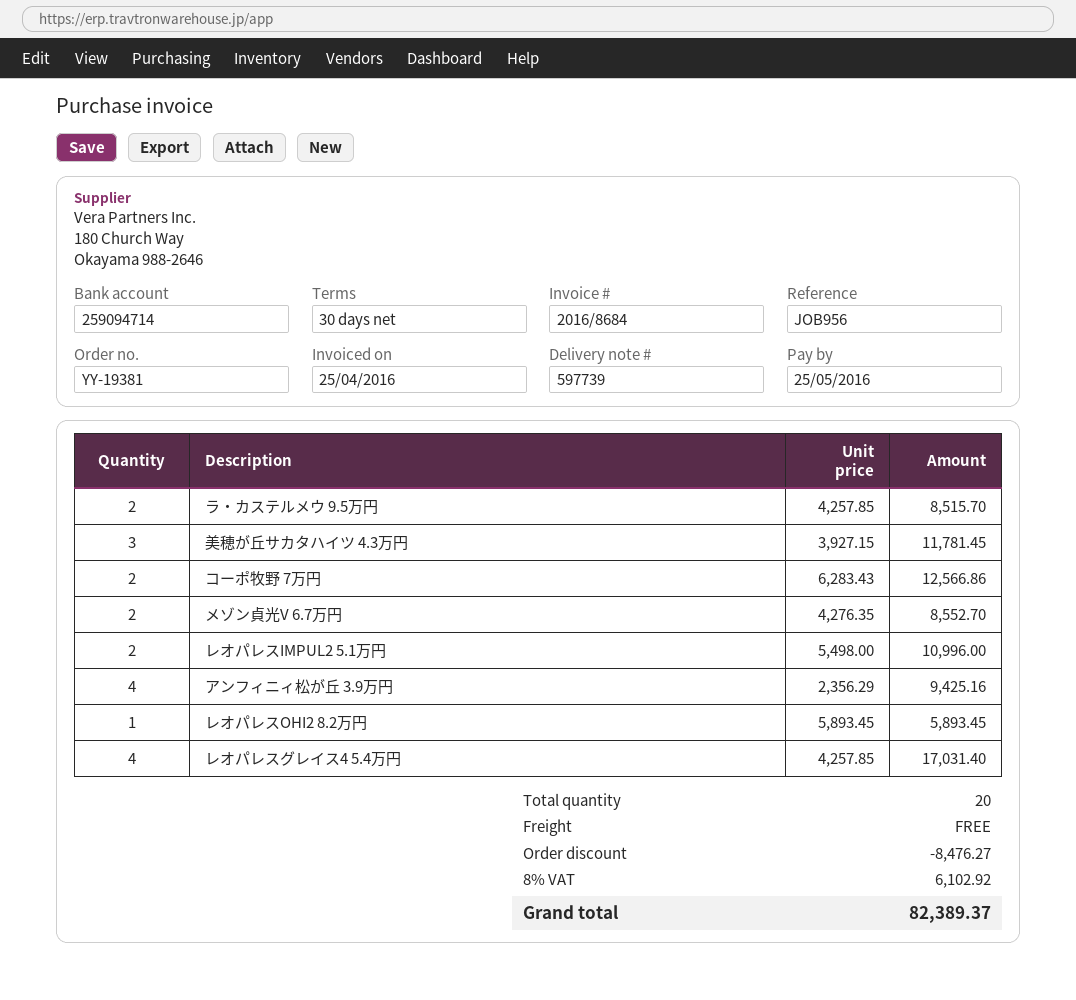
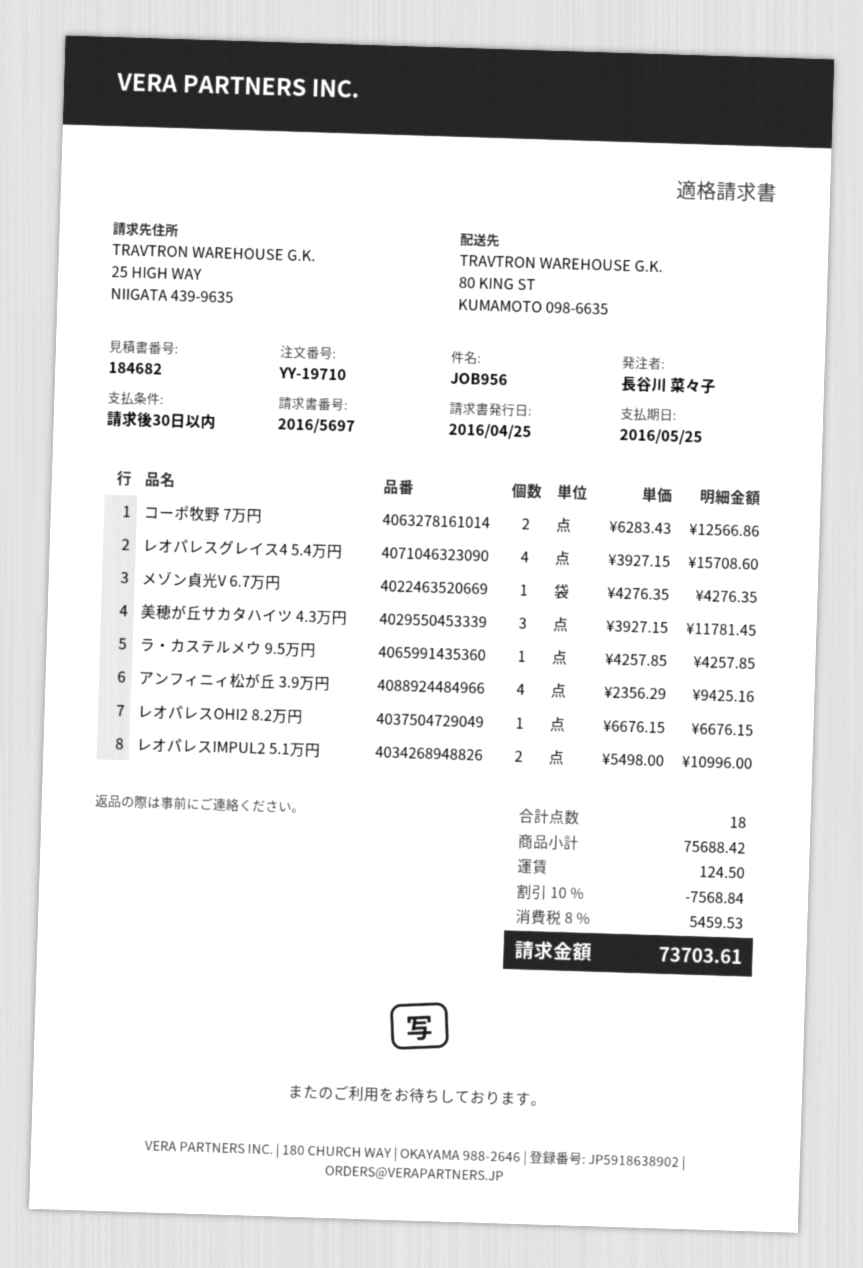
order number: YY-19381 -> YY-19710
invoice number: 2016/8684 -> 2016/5697
ラ・カステルメウ 9.5万円: 2 x 4257.85 = 8515.70 -> 1 x 4257.85 = 4257.85
メゾン貞光V 6.7万円: 2 x 4276.35 = 8552.70 -> 1 x 4276.35 = 4276.35
レオパレスOHI2 8.2万円: 1 x 5893.45 = 5893.45 -> 1 x 6676.15 = 6676.15
レオパレスグレイス4 5.4万円: 4 x 4257.85 = 17031.40 -> 4 x 3927.15 = 15708.60
total quantity: 20 -> 18
discount: 8476.27 -> 7568.84
shipping: 0.00 -> 124.50
tax: 8% = 6102.92 -> 8% = 5459.53
total: 82389.37 -> 73703.61

